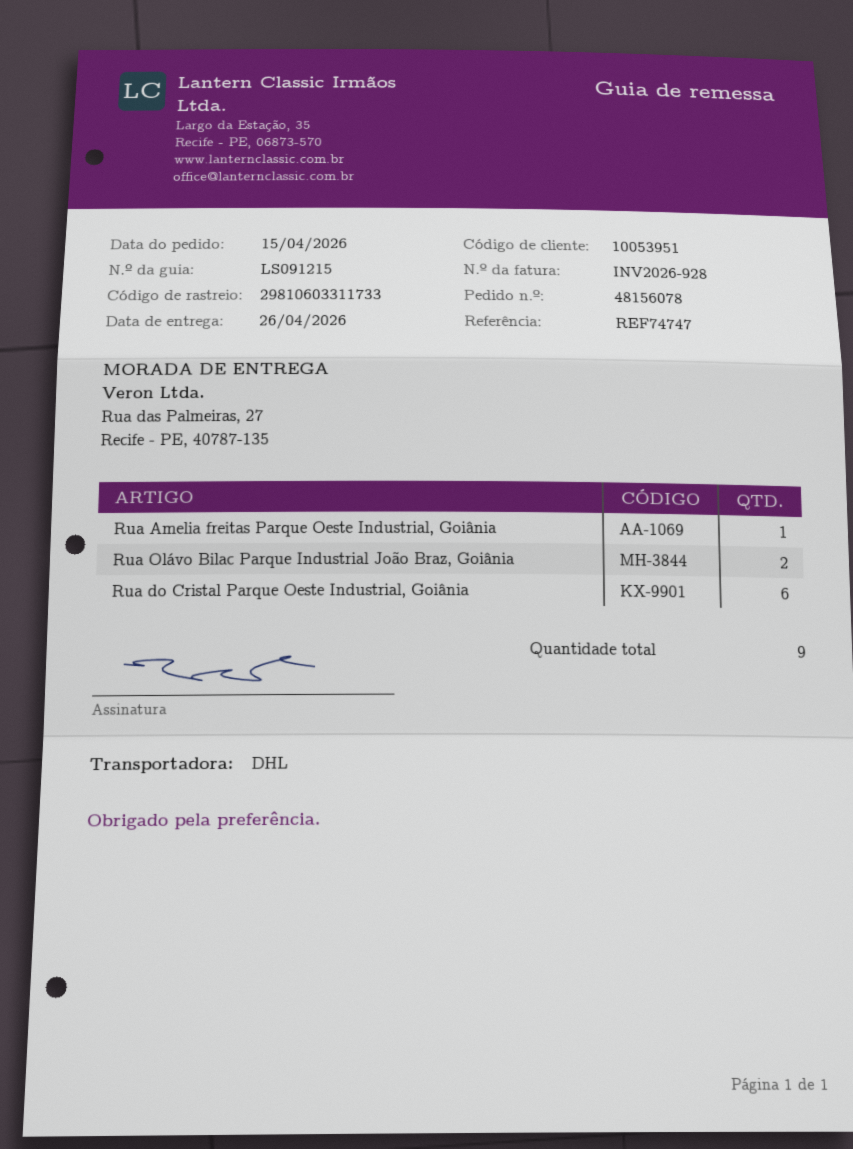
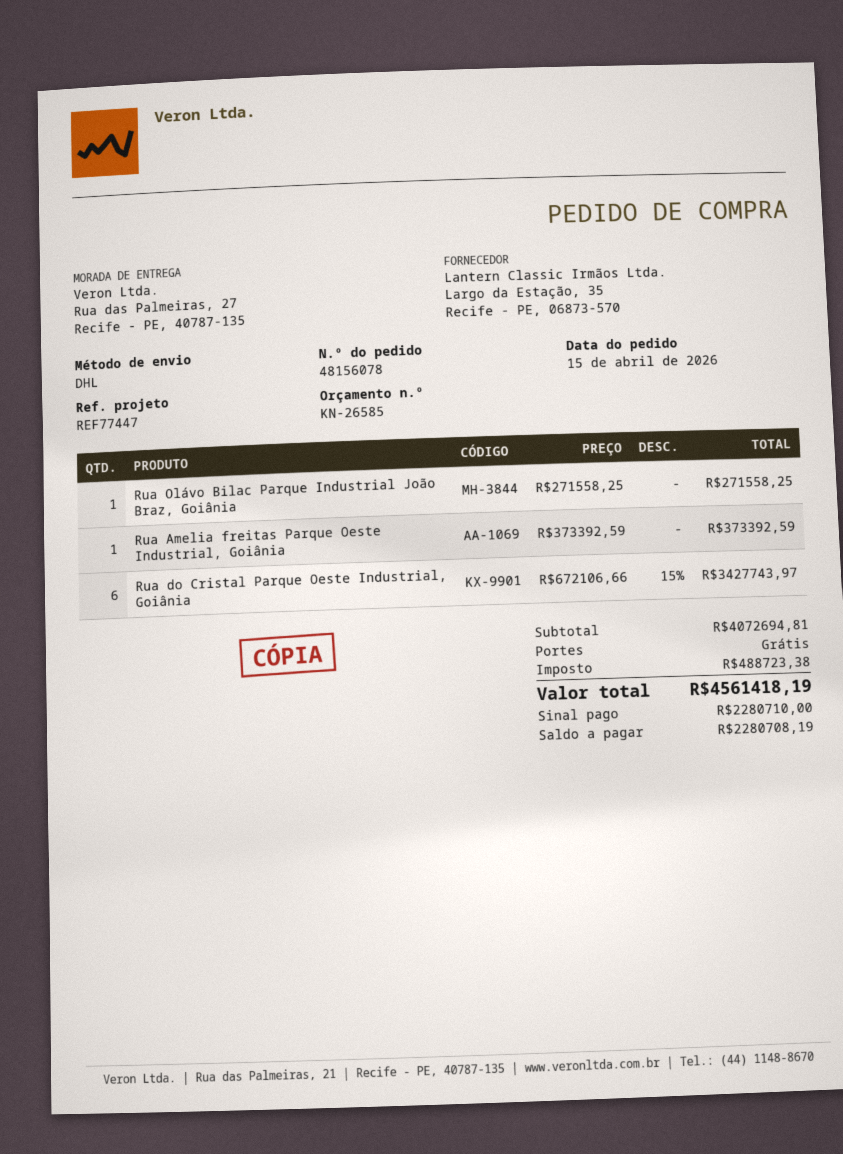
reference: REF74747 -> REF77447
Rua Olávo Bilac Parque Industrial João Braz, Goiânia: 2 -> 1

